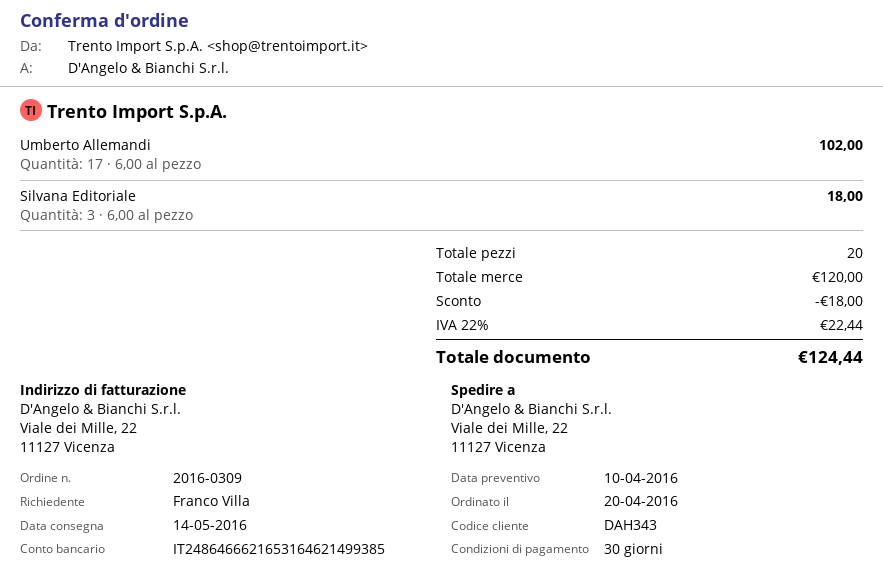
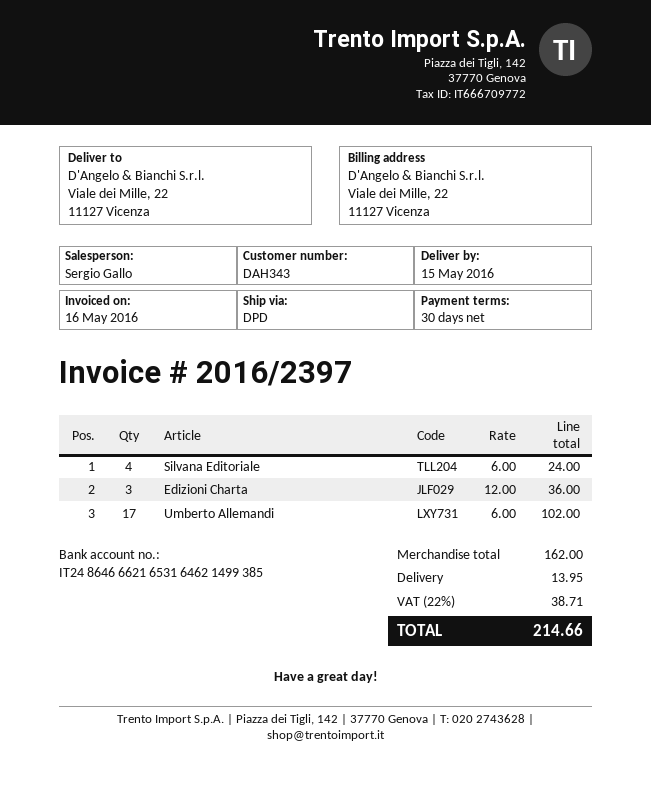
delivery date: 2016-05-14 -> 2016-05-15
Silvana Editoriale: 3 x 6.00 = 18.00 -> 4 x 6.00 = 24.00
Edizioni Charta: none -> 3 x 12.00 = 36.00
subtotal: 120.00 -> 162.00
discount: 18.00 -> none
shipping: none -> 13.95
tax: 22% = 22.44 -> 22% = 38.71
total: 124.44 -> 214.66

